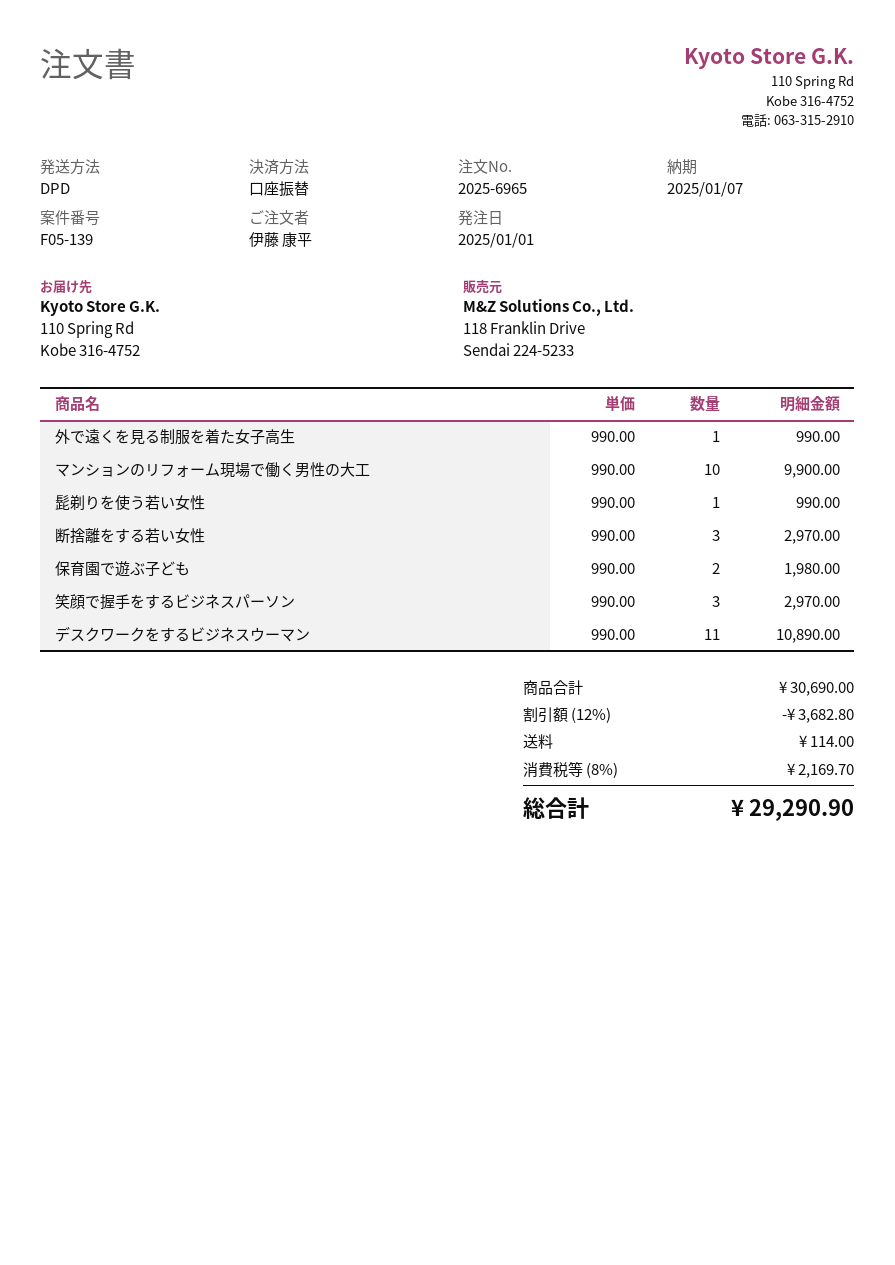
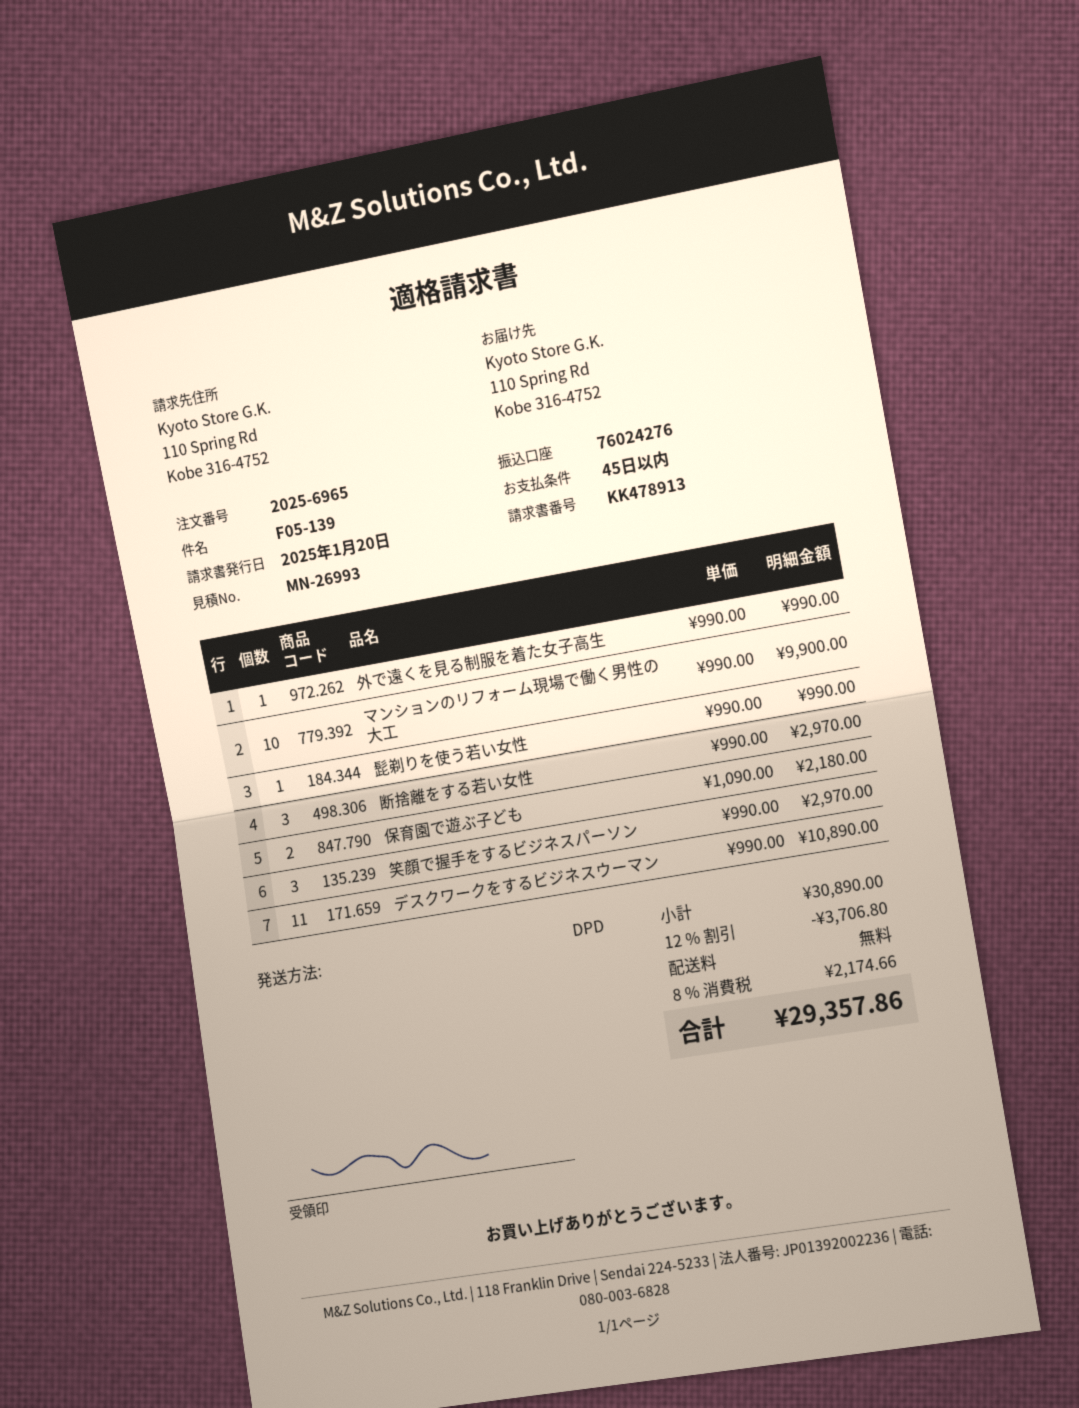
保育園で遊ぶ子ども: 2 x 990.00 = 1980.00 -> 2 x 1090.00 = 2180.00
subtotal: 30690.00 -> 30890.00
discount: 12% = 3682.80 -> 12% = 3706.80
shipping: 114.00 -> 0.00
tax: 8% = 2169.70 -> 8% = 2174.66
total: 29290.90 -> 29357.86

